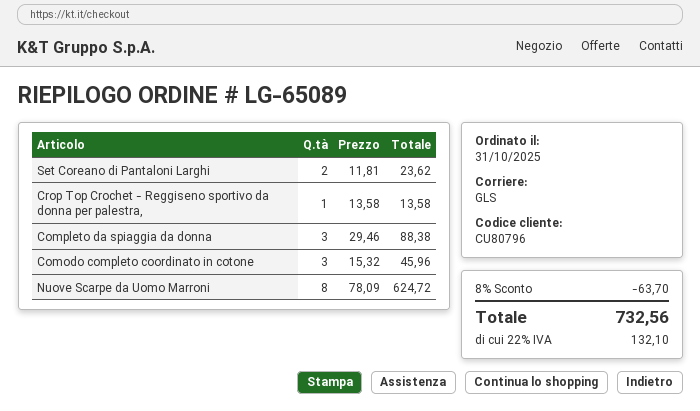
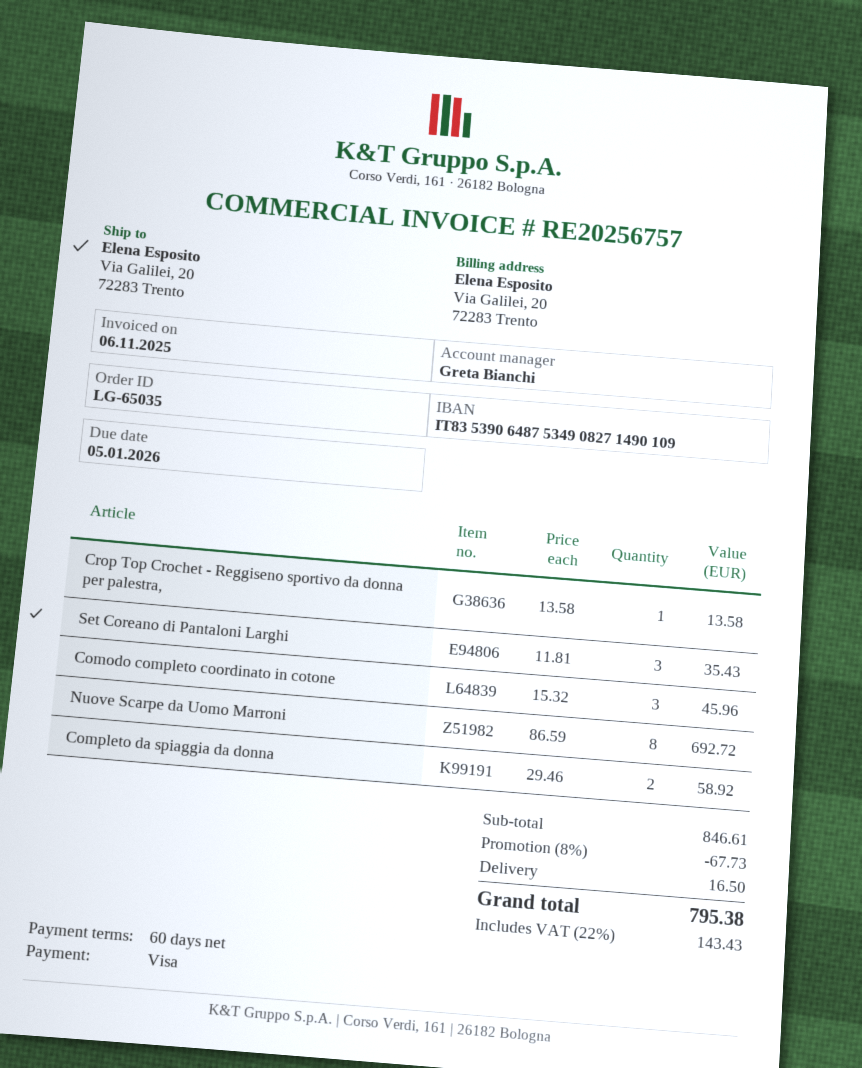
order number: LG-65089 -> LG-65035
Set Coreano di Pantaloni Larghi: 2 x 11.81 = 23.62 -> 3 x 11.81 = 35.43
Completo da spiaggia da donna: 3 x 29.46 = 88.38 -> 2 x 29.46 = 58.92
Nuove Scarpe da Uomo Marroni: 8 x 78.09 = 624.72 -> 8 x 86.59 = 692.72
discount: 8% = 63.70 -> 8% = 67.73
shipping: none -> 16.50
tax: 22% = 132.10 -> 22% = 143.43
total: 732.56 -> 795.38

